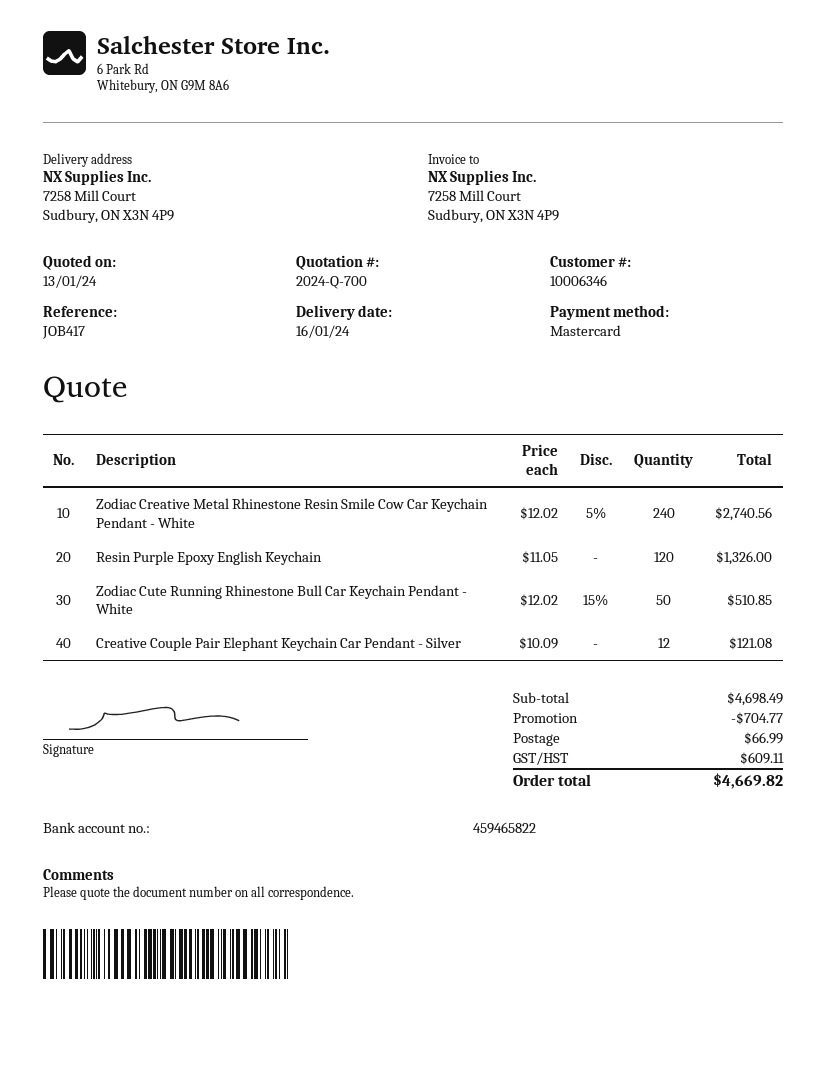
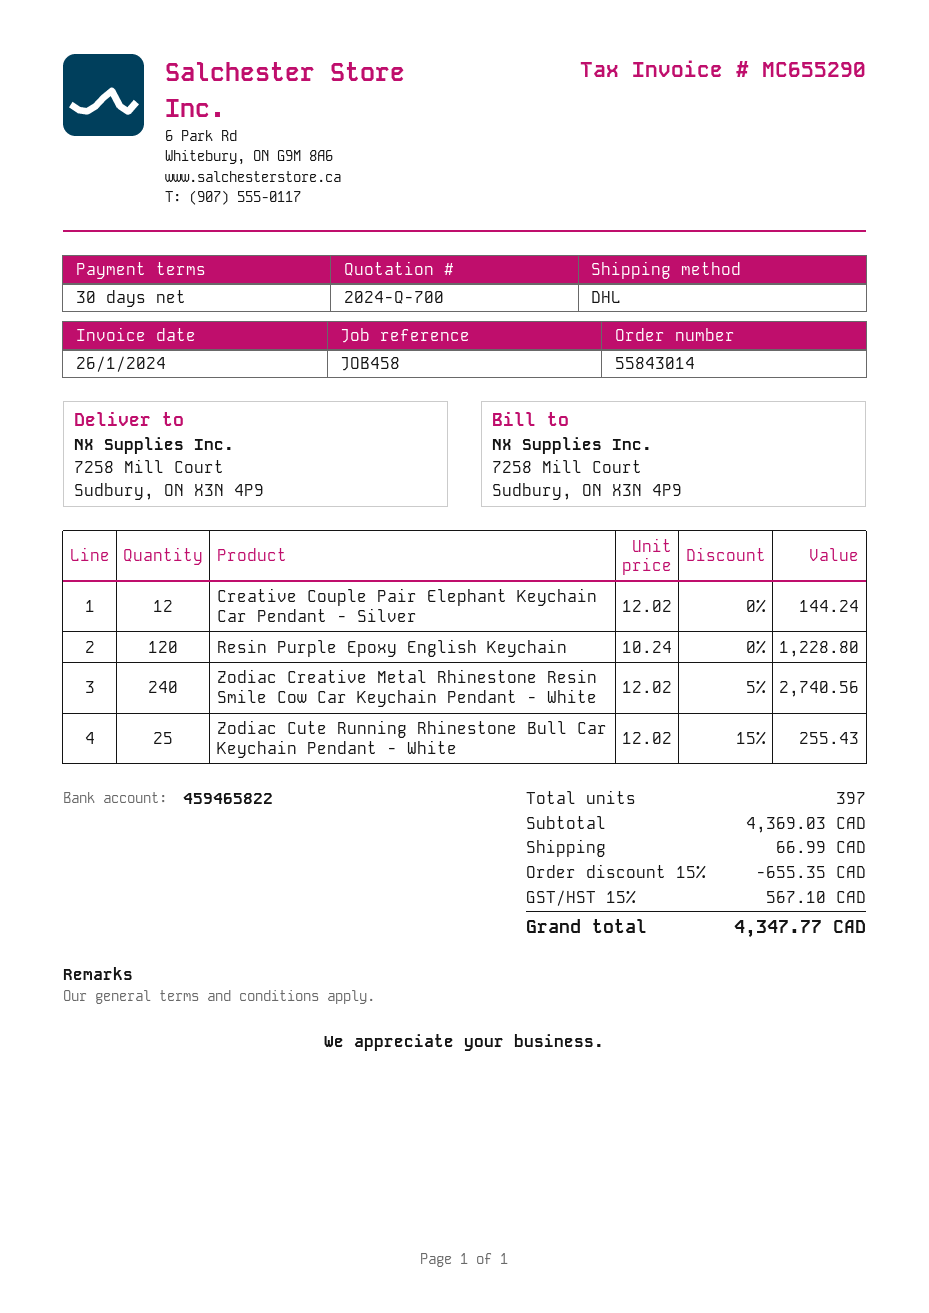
reference: JOB417 -> JOB458
Resin Purple Epoxy English Keychain: 120 x 11.05 = 1326.00 -> 120 x 10.24 = 1228.80
Zodiac Cute Running Rhinestone Bull Car Keychain Pendant - White: 50 x 12.02 - 15% = 510.85 -> 25 x 12.02 - 15% = 255.43
Creative Couple Pair Elephant Keychain Car Pendant - Silver: 12 x 10.09 = 121.08 -> 12 x 12.02 = 144.24
subtotal: 4698.49 -> 4369.03
discount: 704.77 -> 655.35
tax: 609.11 -> 567.10
total: 4669.82 -> 4347.77

